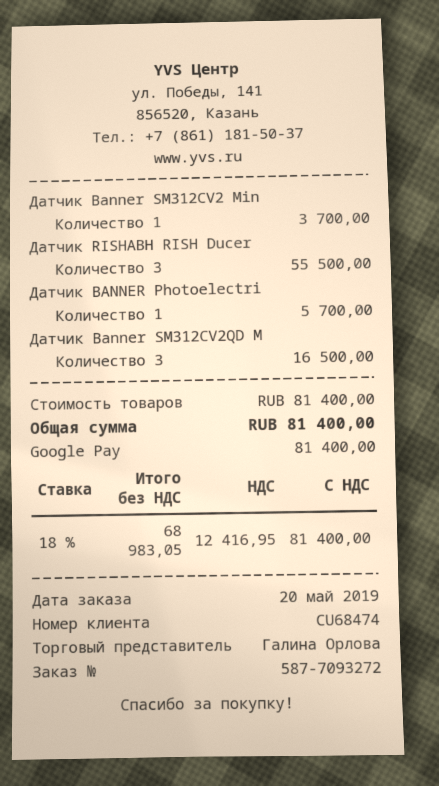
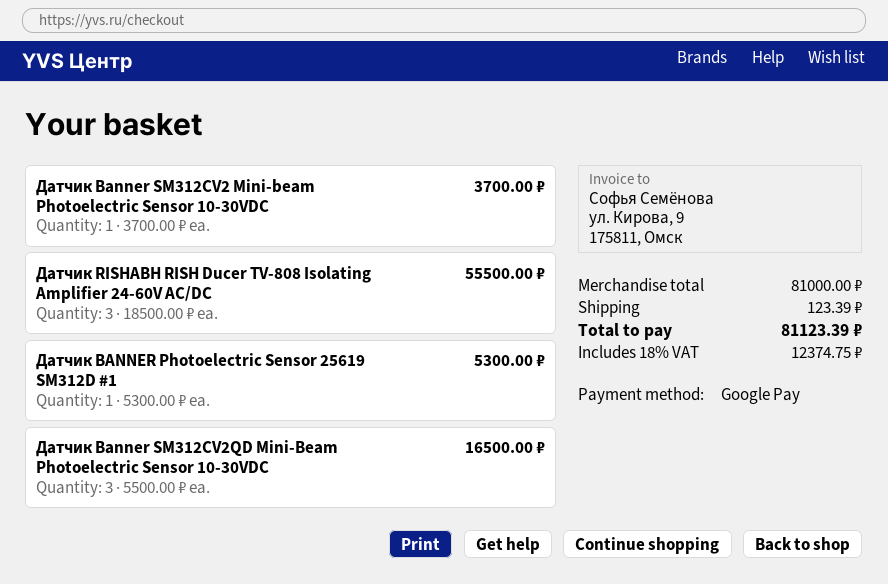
Датчик BANNER Photoelectri: 1 for 5700.00 -> 1 for 5300.00
subtotal: 81400.00 -> 81000.00
shipping: none -> 123.39
tax: 18% = 12416.95 -> 18% = 12374.75
total: 81400.00 -> 81123.39

